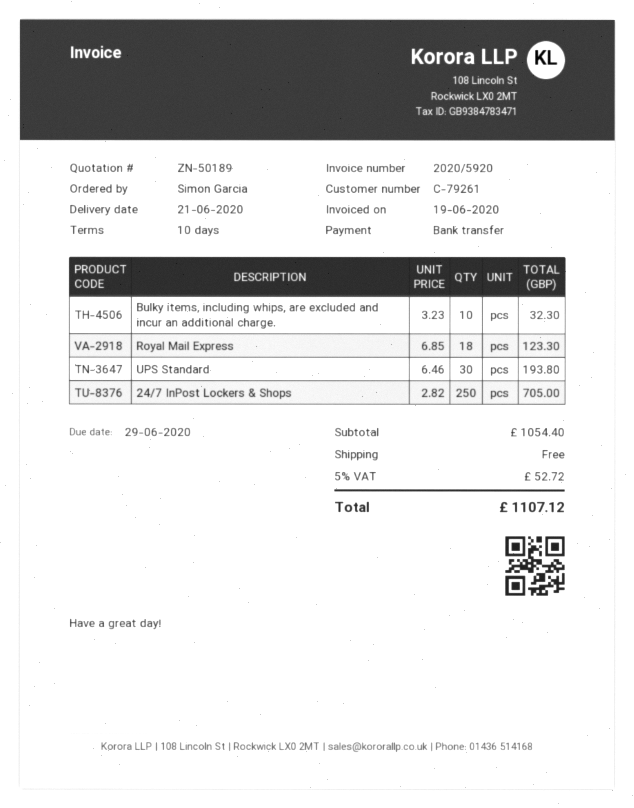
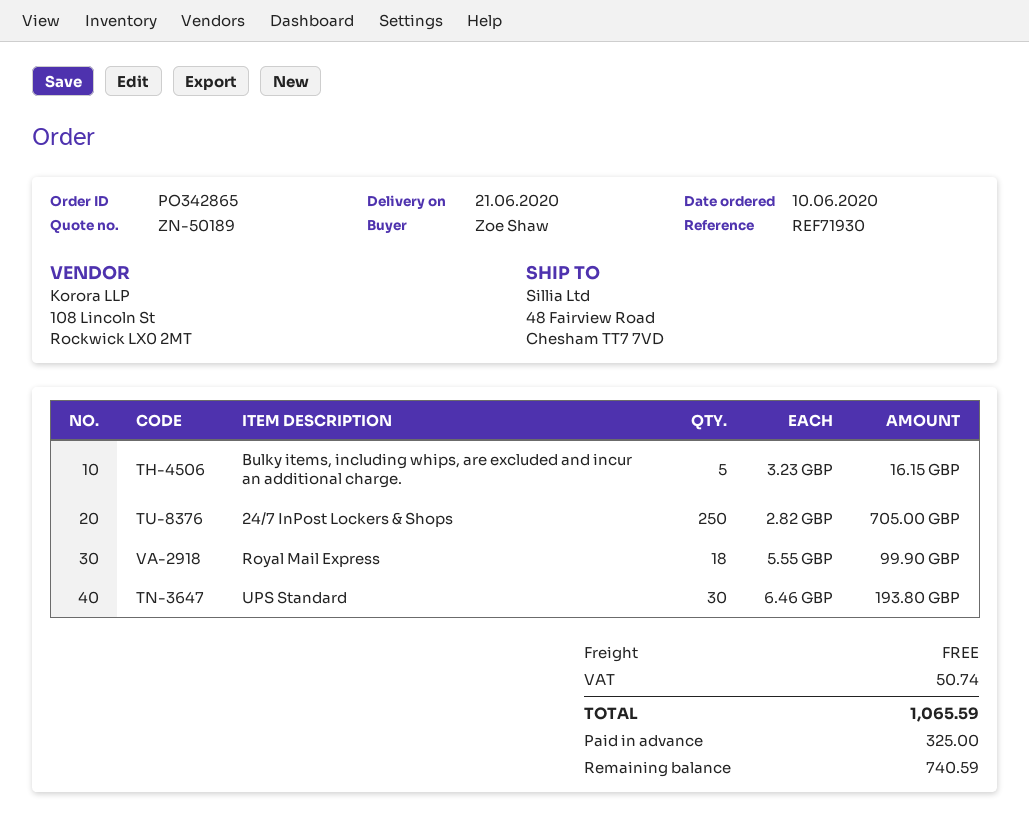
ordered by: Simon Garcia -> Zoe Shaw
Bulky items, including whips, are excluded and incur an additional charge.: 10 x 3.23 = 32.30 -> 5 x 3.23 = 16.15
Royal Mail Express: 18 x 6.85 = 123.30 -> 18 x 5.55 = 99.90
tax: 52.72 -> 50.74
total: 1107.12 -> 1065.59

